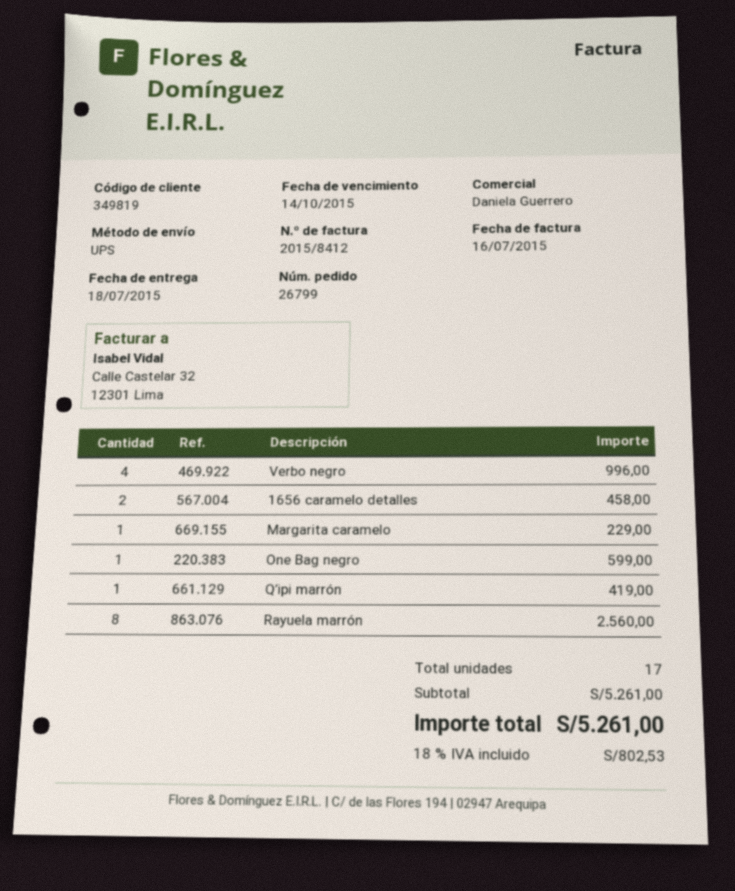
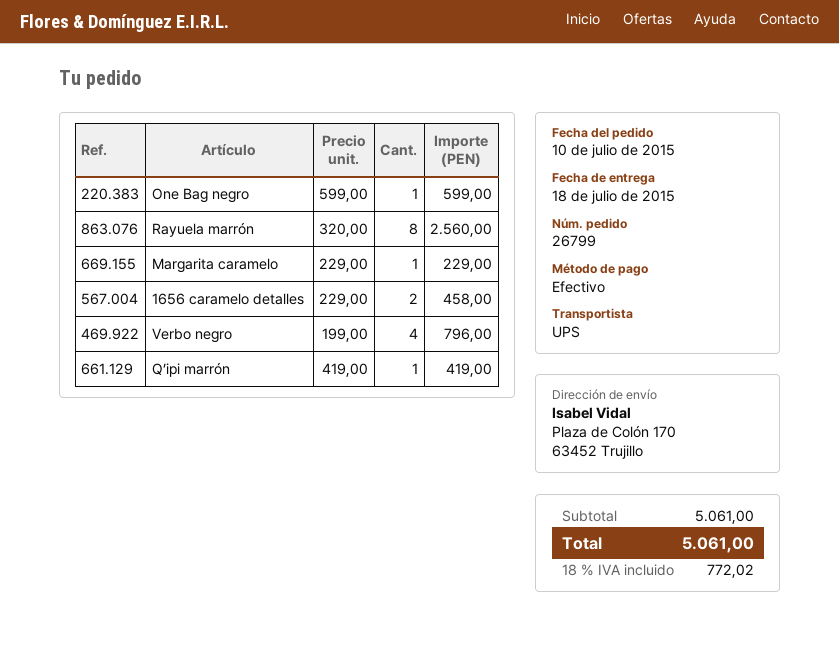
Verbo negro: 4 for 996.00 -> 4 for 796.00
subtotal: 5261.00 -> 5061.00
tax: 18% = 802.53 -> 18% = 772.02
total: 5261.00 -> 5061.00

